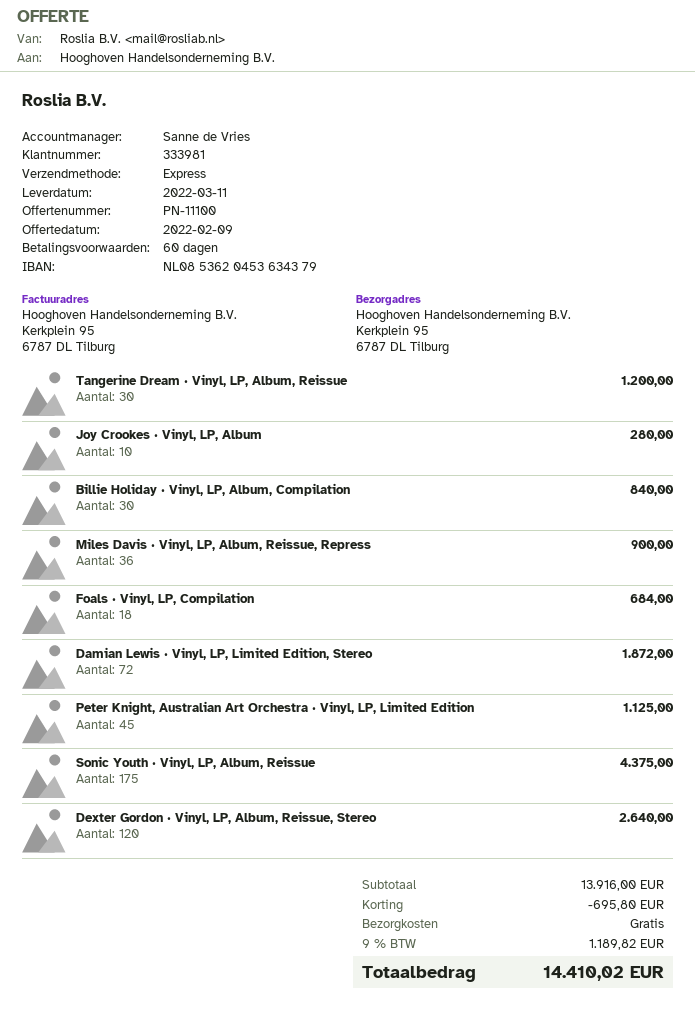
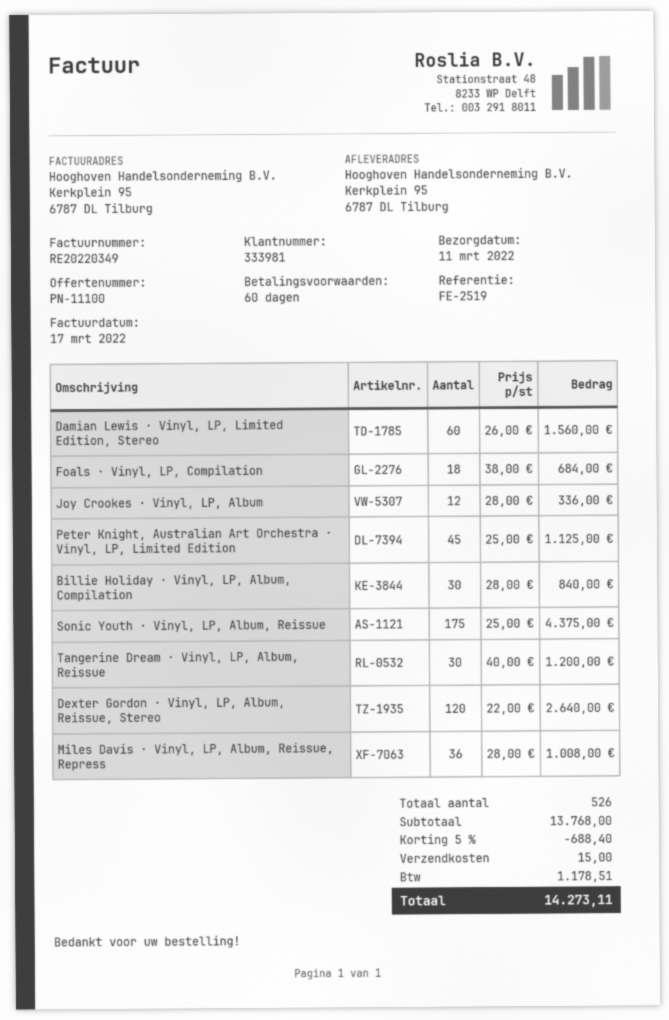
Joy Crookes · Vinyl, LP, Album: 10 for 280.00 -> 12 for 336.00
Miles Davis · Vinyl, LP, Album, Reissue, Repress: 36 for 900.00 -> 36 for 1008.00
Damian Lewis · Vinyl, LP, Limited Edition, Stereo: 72 for 1872.00 -> 60 for 1560.00
subtotal: 13916.00 -> 13768.00
discount: 695.80 -> 688.40
shipping: 0.00 -> 15.00
tax: 1189.82 -> 1178.51
total: 14410.02 -> 14273.11

